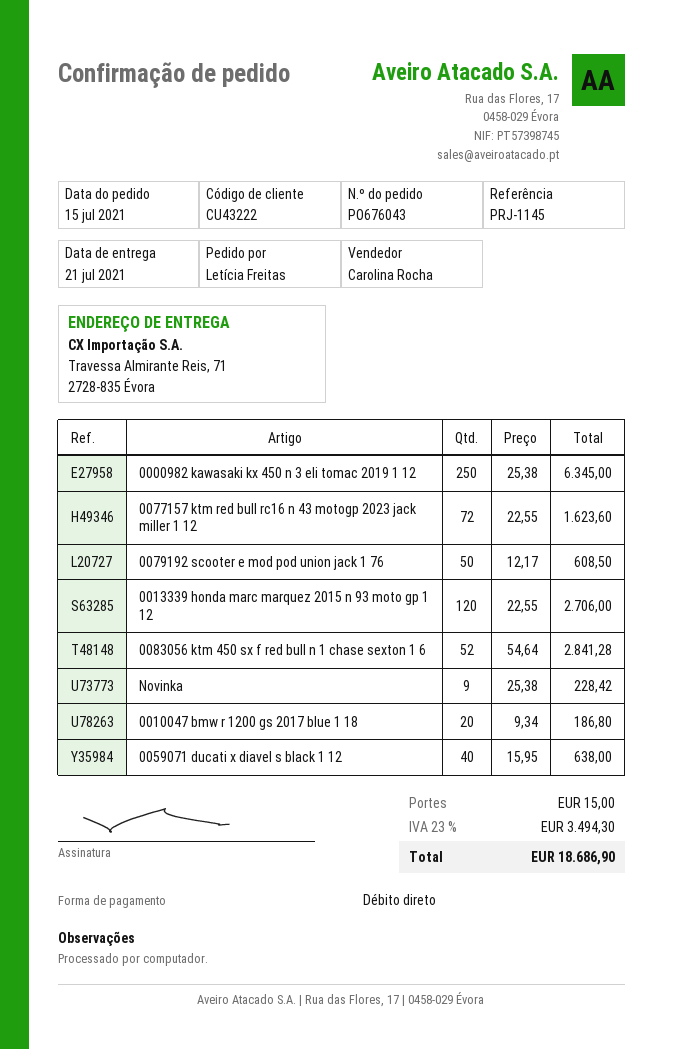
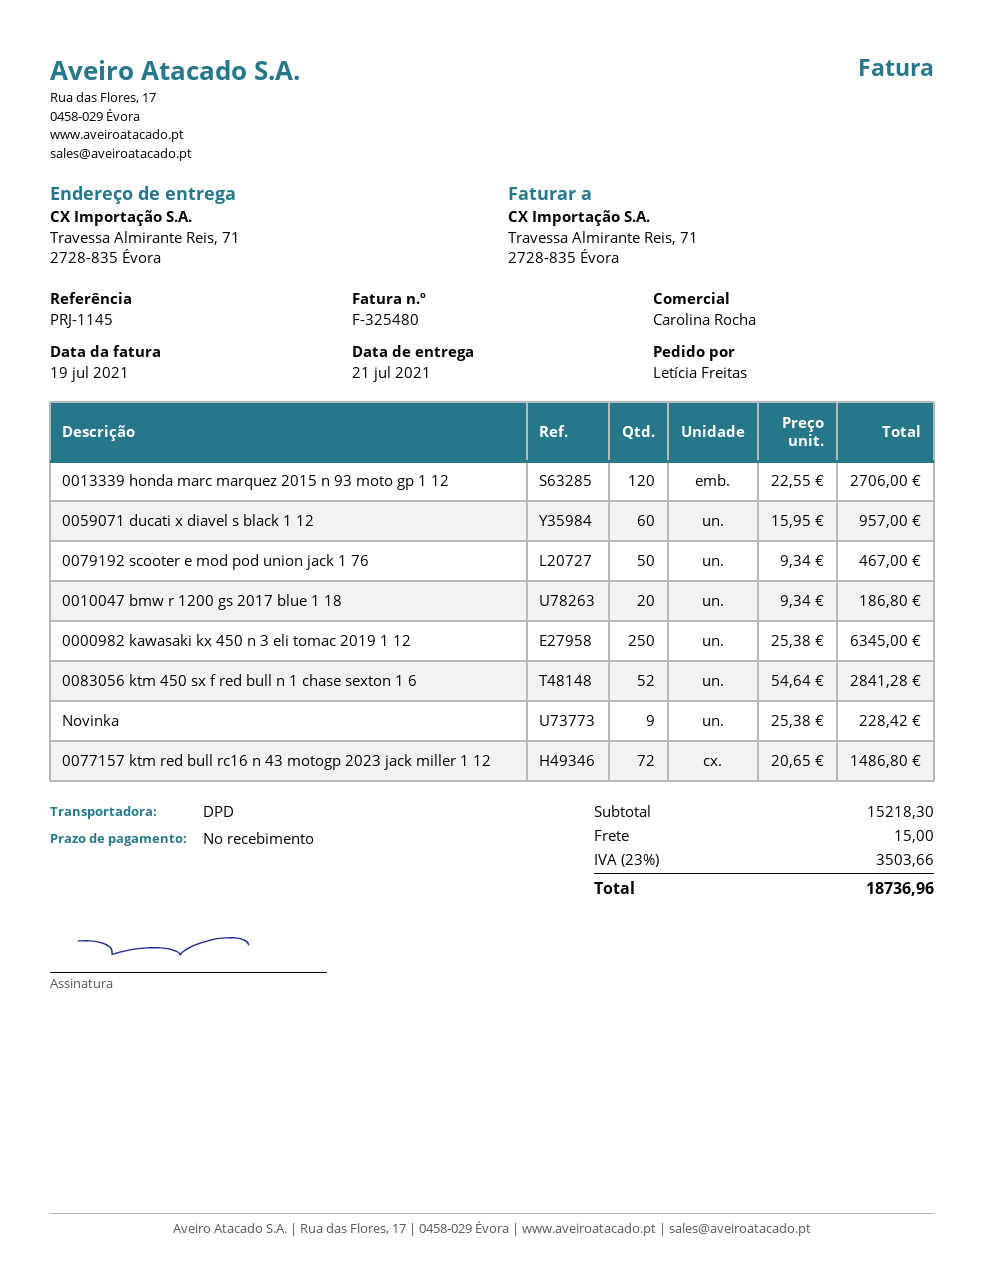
0077157 ktm red bull rc16 n 43 motogp 2023 jack miller 1 12: 72 x 22.55 = 1623.60 -> 72 x 20.65 = 1486.80
0079192 scooter e mod pod union jack 1 76: 50 x 12.17 = 608.50 -> 50 x 9.34 = 467.00
0059071 ducati x diavel s black 1 12: 40 x 15.95 = 638.00 -> 60 x 15.95 = 957.00
tax: 23% = 3494.30 -> 23% = 3503.66
total: 18686.90 -> 18736.96

